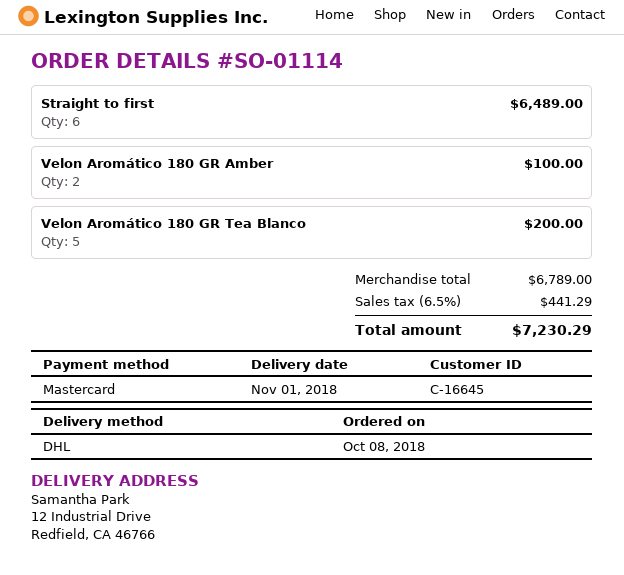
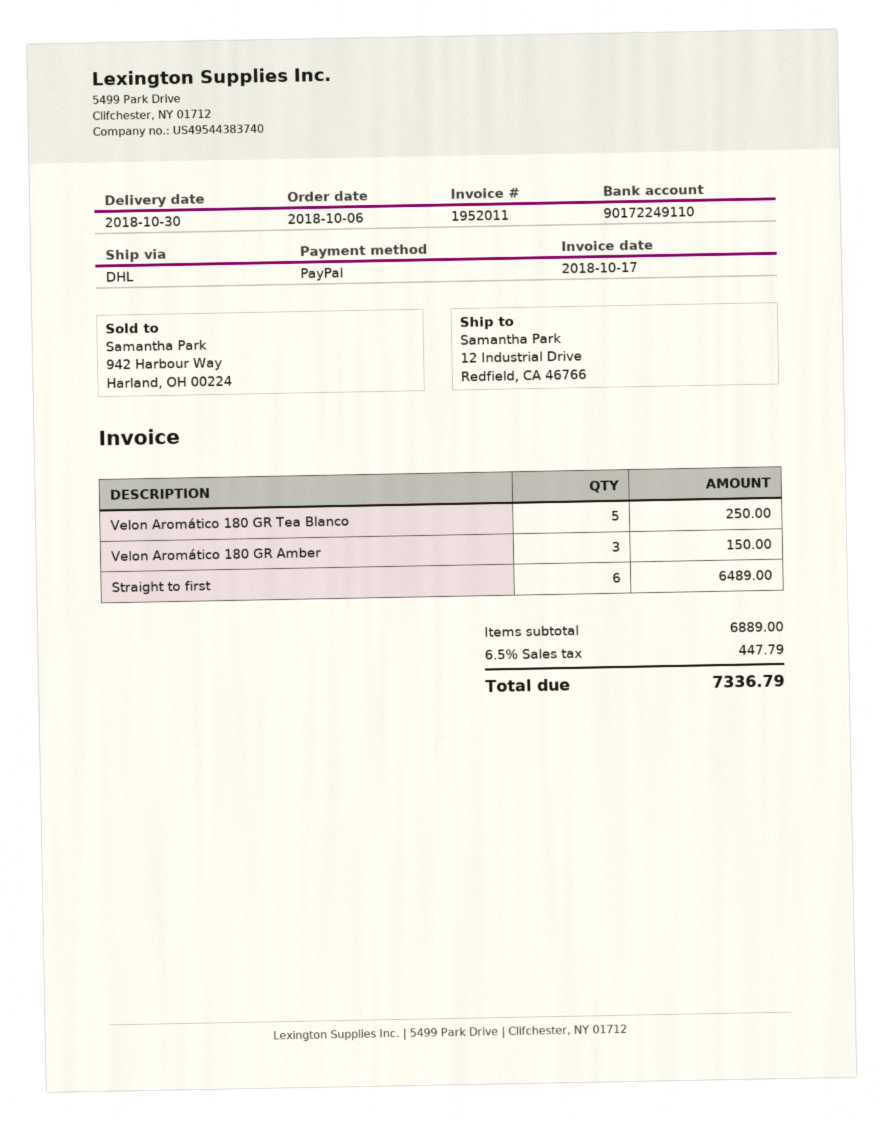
order date: 2018-10-08 -> 2018-10-06
delivery date: 2018-11-01 -> 2018-10-30
payment method: Mastercard -> PayPal
Velon Aromático 180 GR Amber: 2 for 100.00 -> 3 for 150.00
Velon Aromático 180 GR Tea Blanco: 5 for 200.00 -> 5 for 250.00
subtotal: 6789.00 -> 6889.00
tax: 6.5% = 441.29 -> 6.5% = 447.79
total: 7230.29 -> 7336.79

